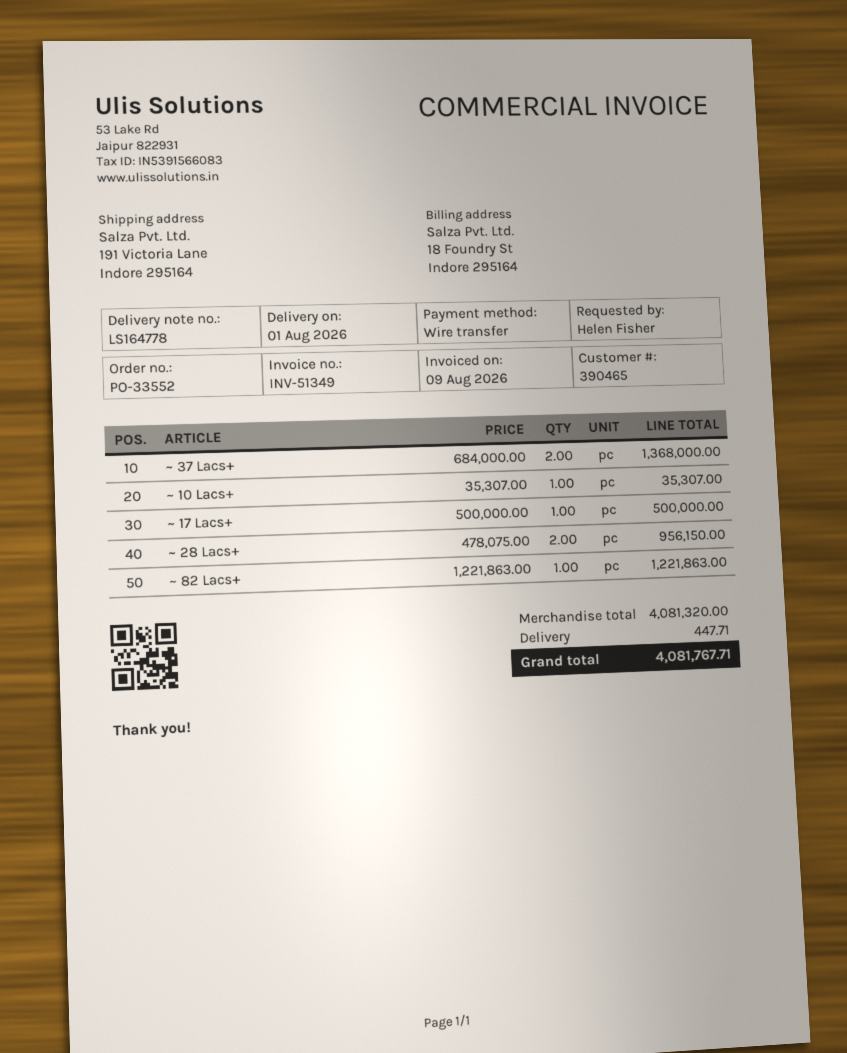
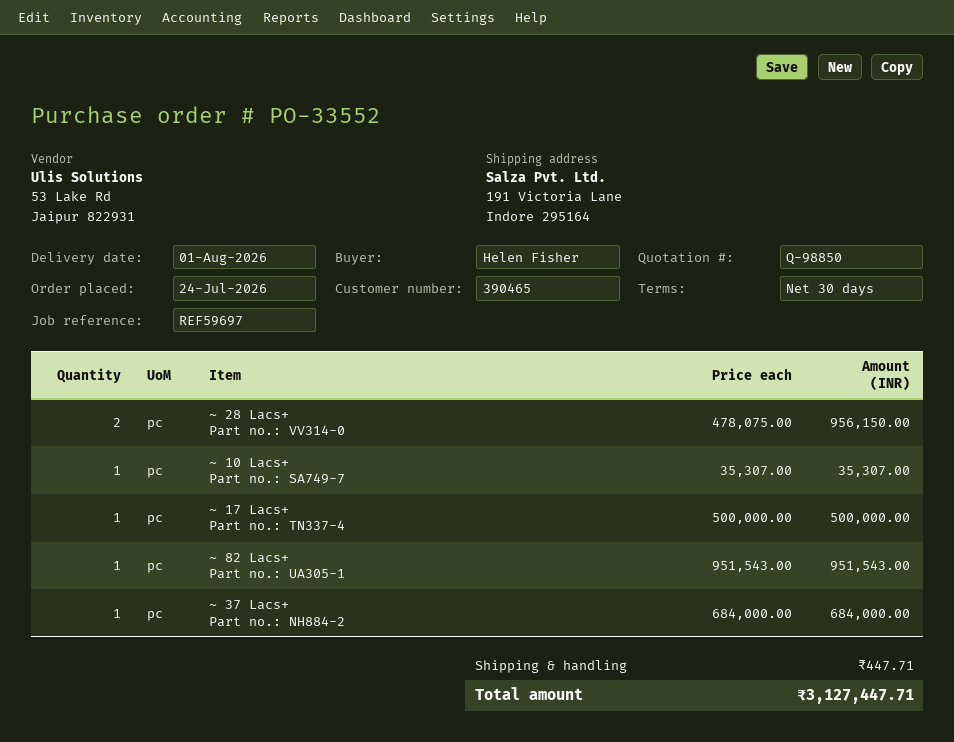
~ 37 Lacs+: 2 x 684000.00 = 1368000.00 -> 1 x 684000.00 = 684000.00
~ 82 Lacs+: 1 x 1221863.00 = 1221863.00 -> 1 x 951543.00 = 951543.00
total: 4081767.71 -> 3127447.71

